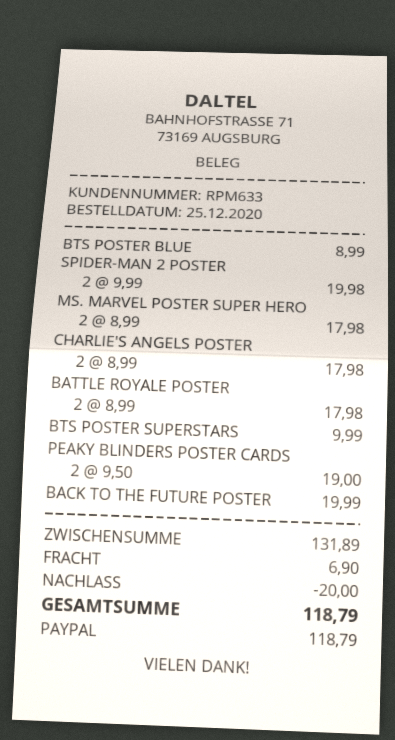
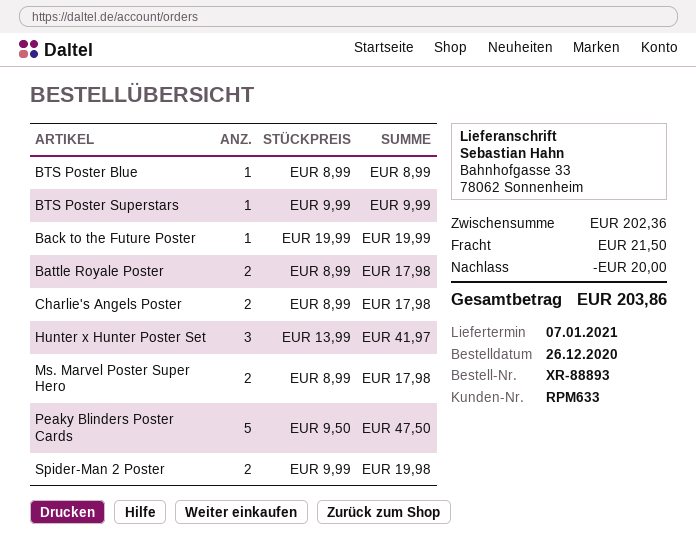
order date: 2020-12-25 -> 2020-12-26
PEAKY BLINDERS POSTER CARDS: 2 x 9.50 = 19.00 -> 5 x 9.50 = 47.50
Hunter x Hunter Poster Set: none -> 3 x 13.99 = 41.97
subtotal: 131.89 -> 202.36
shipping: 6.90 -> 21.50
total: 118.79 -> 203.86

